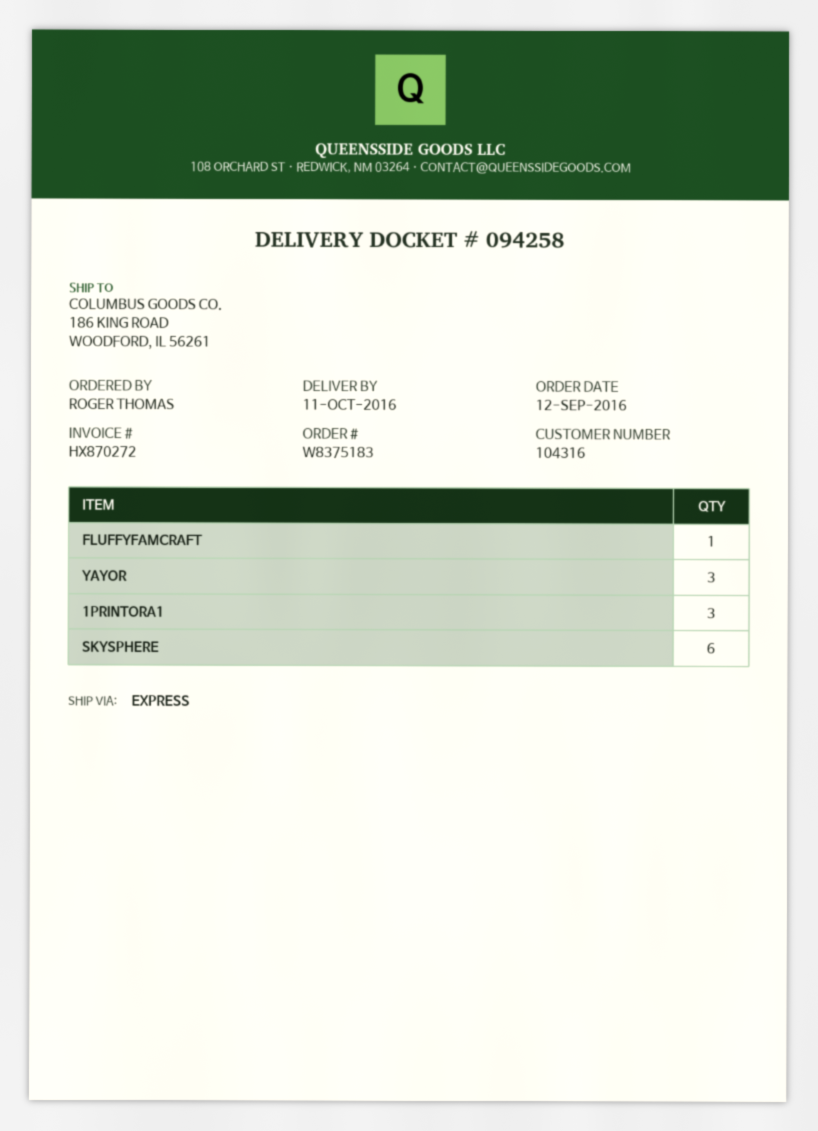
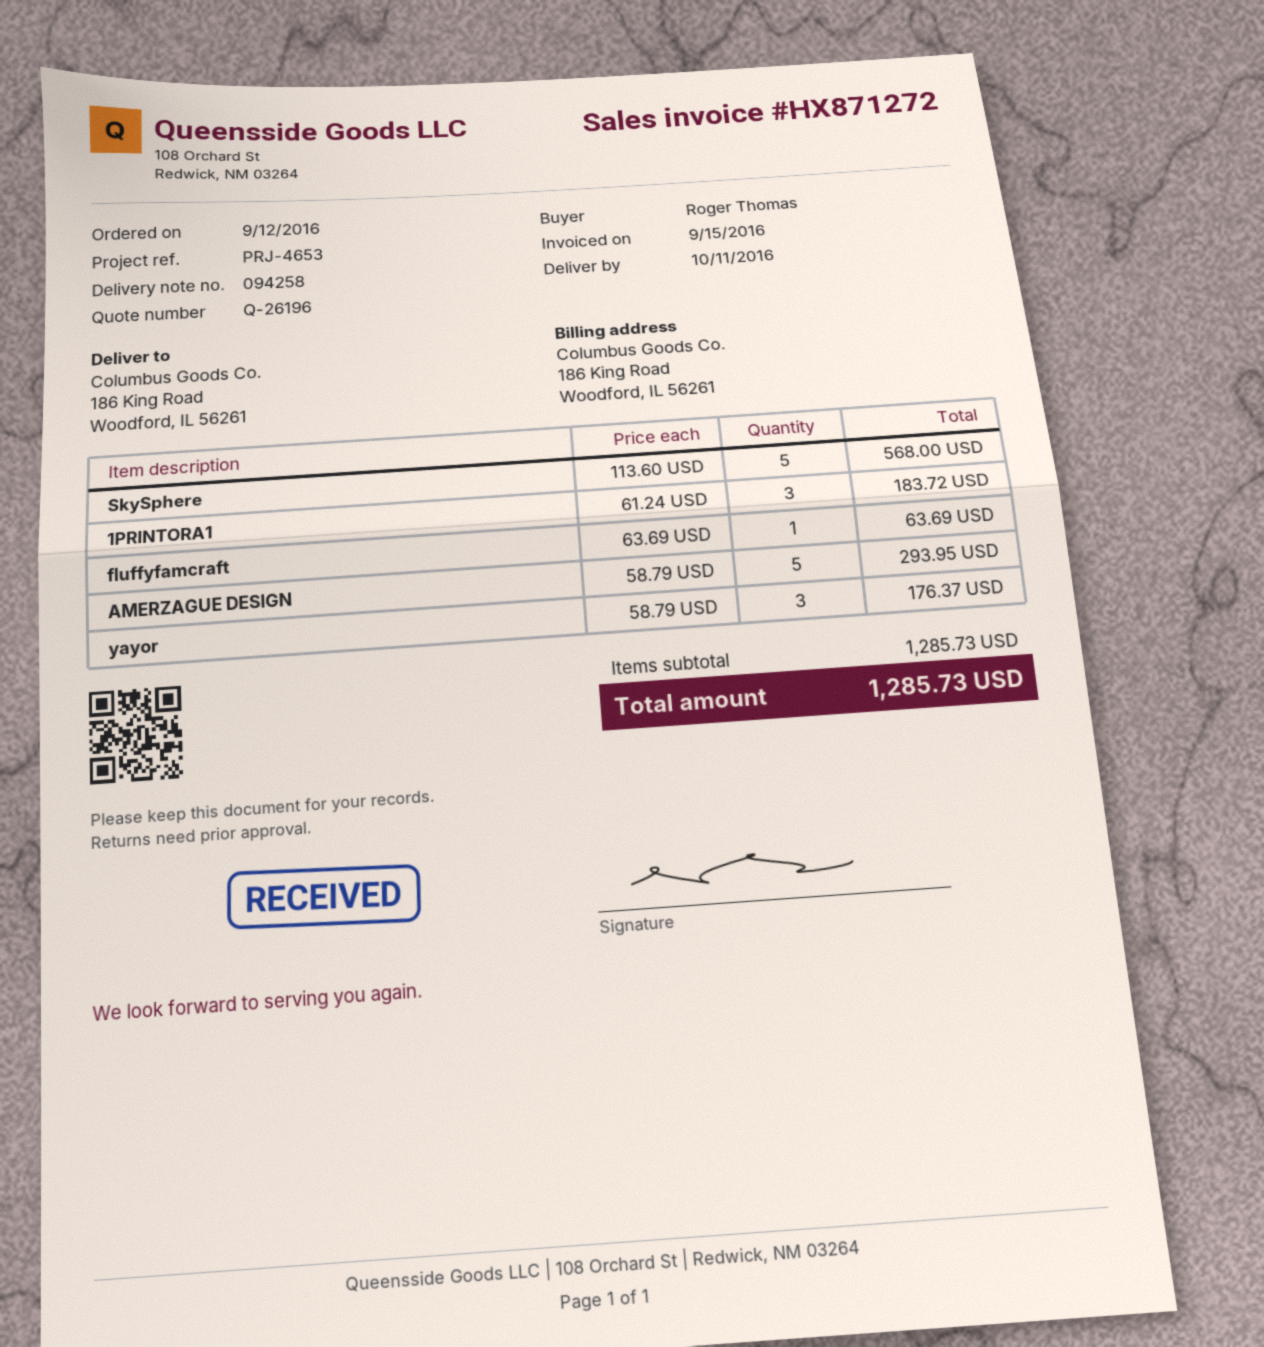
invoice number: HX870272 -> HX871272
SKYSPHERE: 6 -> 5
AMERZAGUE DESIGN: none -> 5

